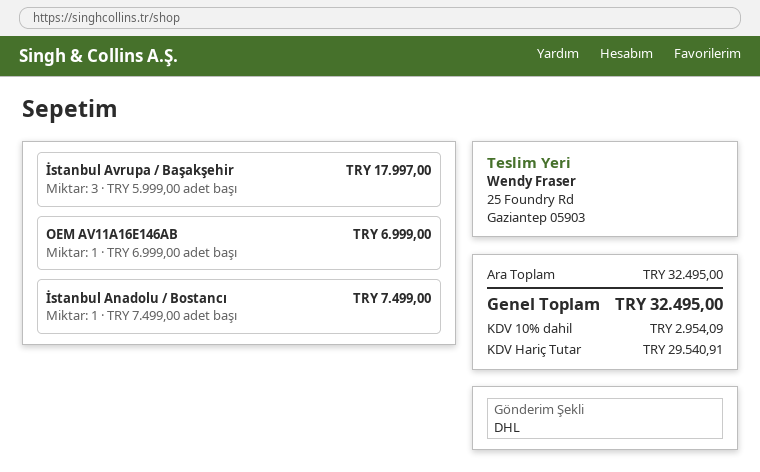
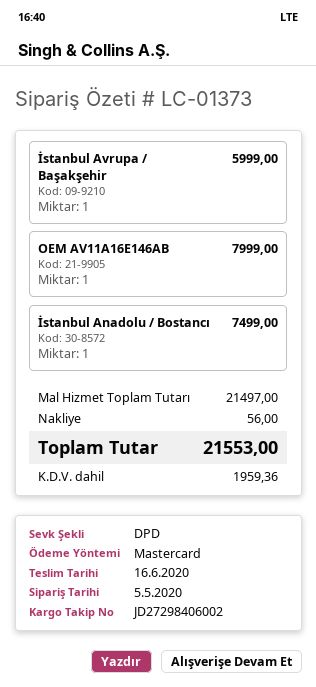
shipping method: DHL -> DPD
İstanbul Avrupa / Başakşehir: 3 for 17997.00 -> 1 for 5999.00
OEM AV11A16E146AB: 1 for 6999.00 -> 1 for 7999.00
subtotal: 32495.00 -> 21497.00
shipping: none -> 56.00
tax: 2954.09 -> 1959.36
total: 32495.00 -> 21553.00

